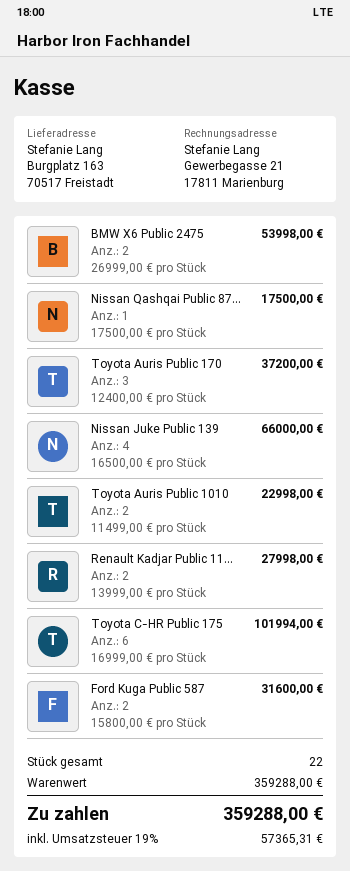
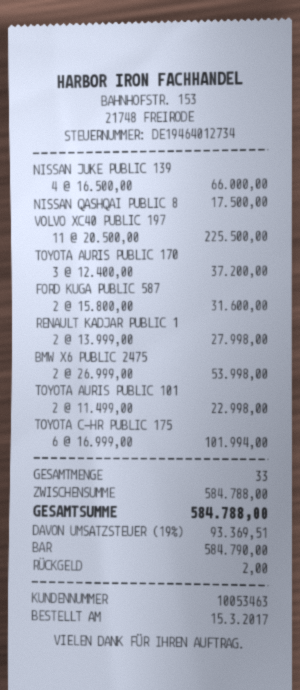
VOLVO XC40 PUBLIC 197: none -> 11 x 20500.00 = 225500.00
total quantity: 22 -> 33
subtotal: 359288.00 -> 584788.00
tax: 19% = 57365.31 -> 19% = 93369.51
total: 359288.00 -> 584788.00

